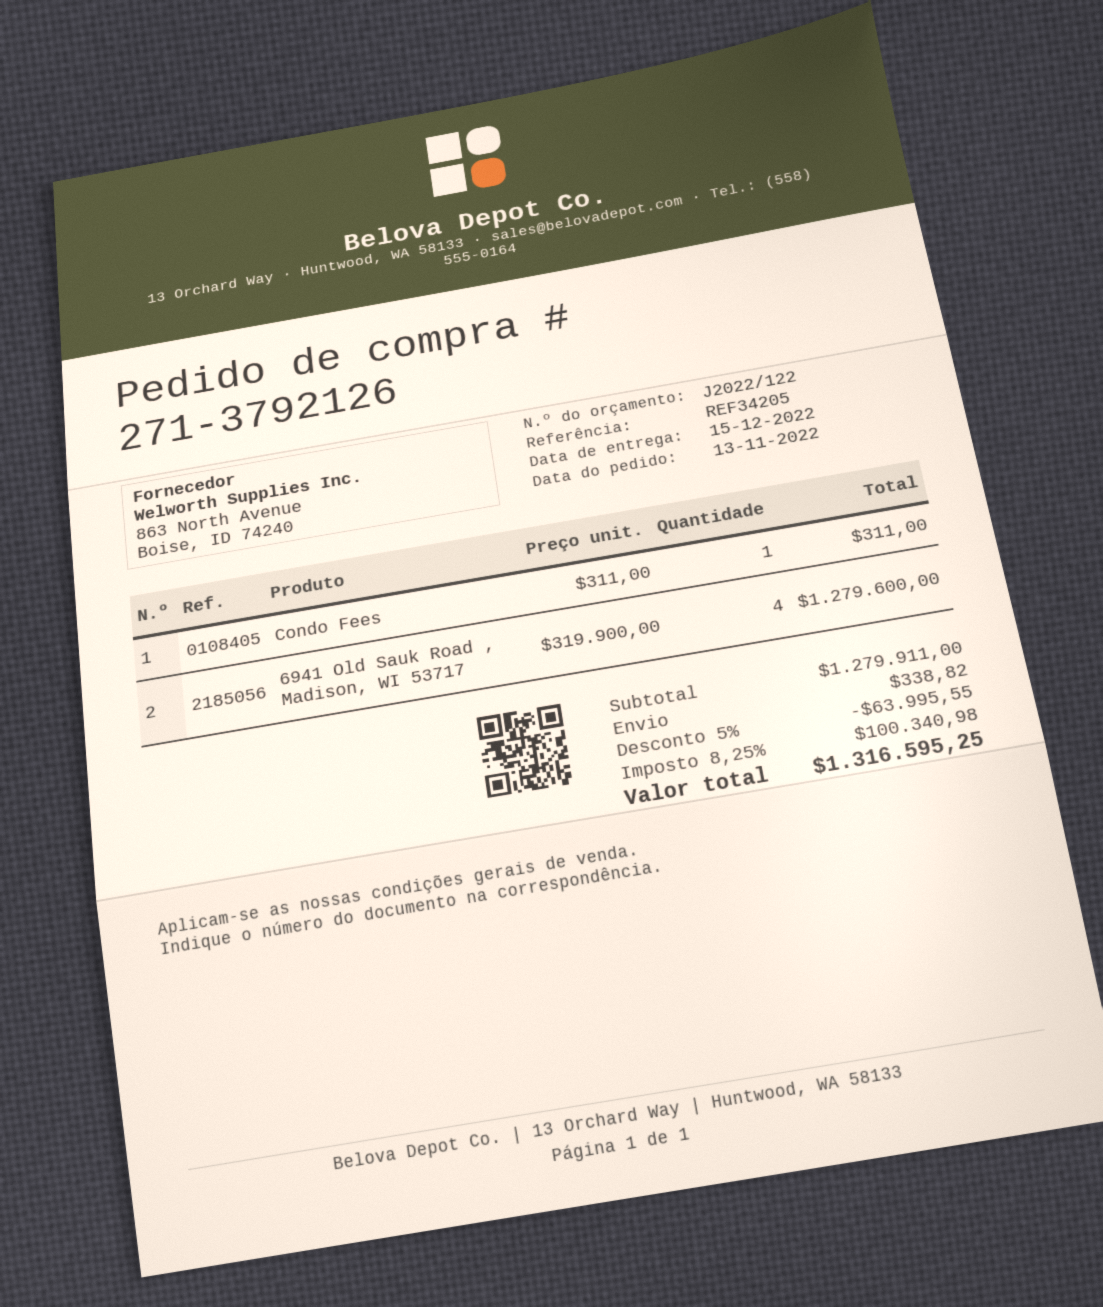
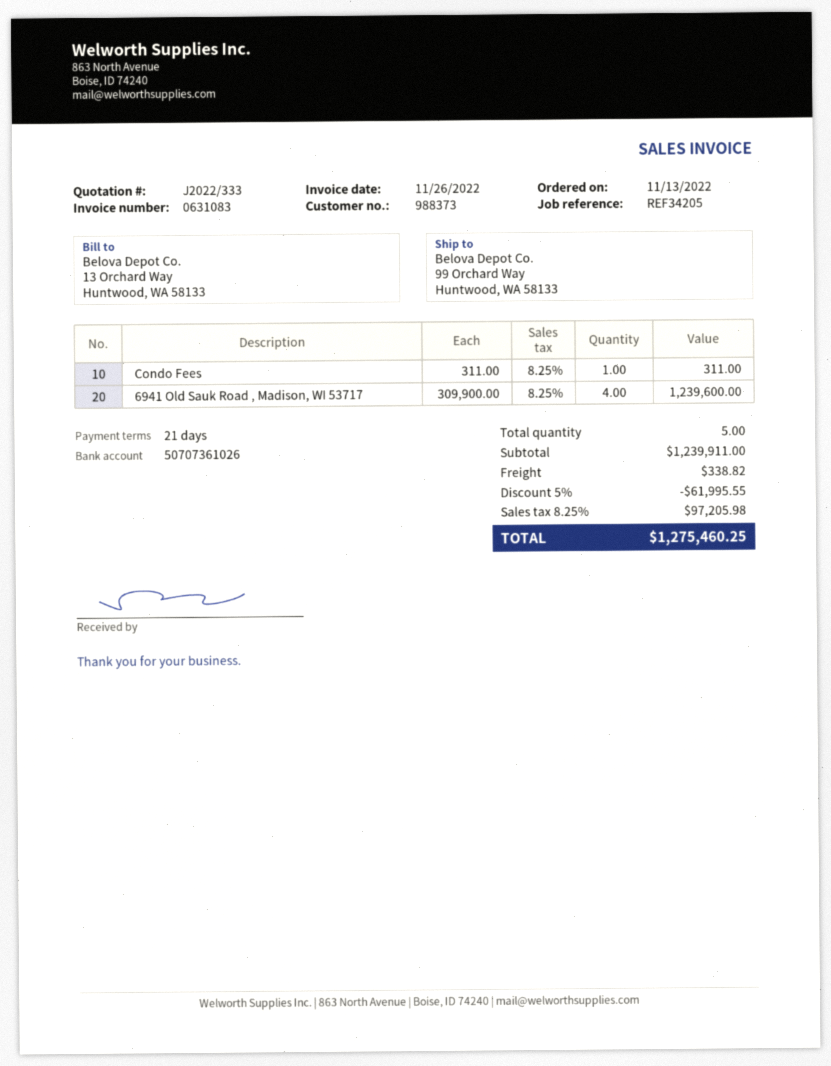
quote number: J2022/122 -> J2022/333
6941 Old Sauk Road , Madison, WI 53717: 4 x 319900.00 = 1279600.00 -> 4 x 309900.00 = 1239600.00
subtotal: 1279911.00 -> 1239911.00
discount: 5% = 63995.55 -> 5% = 61995.55
tax: 8.25% = 100340.98 -> 8.25% = 97205.98
total: 1316595.25 -> 1275460.25

